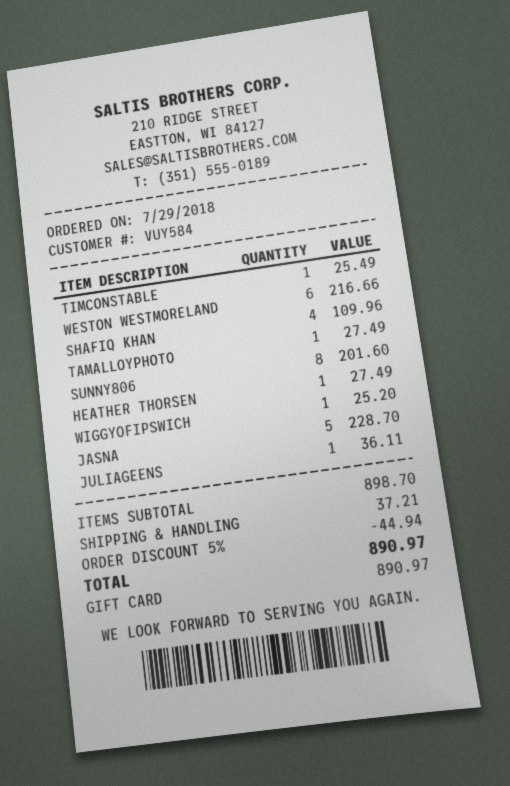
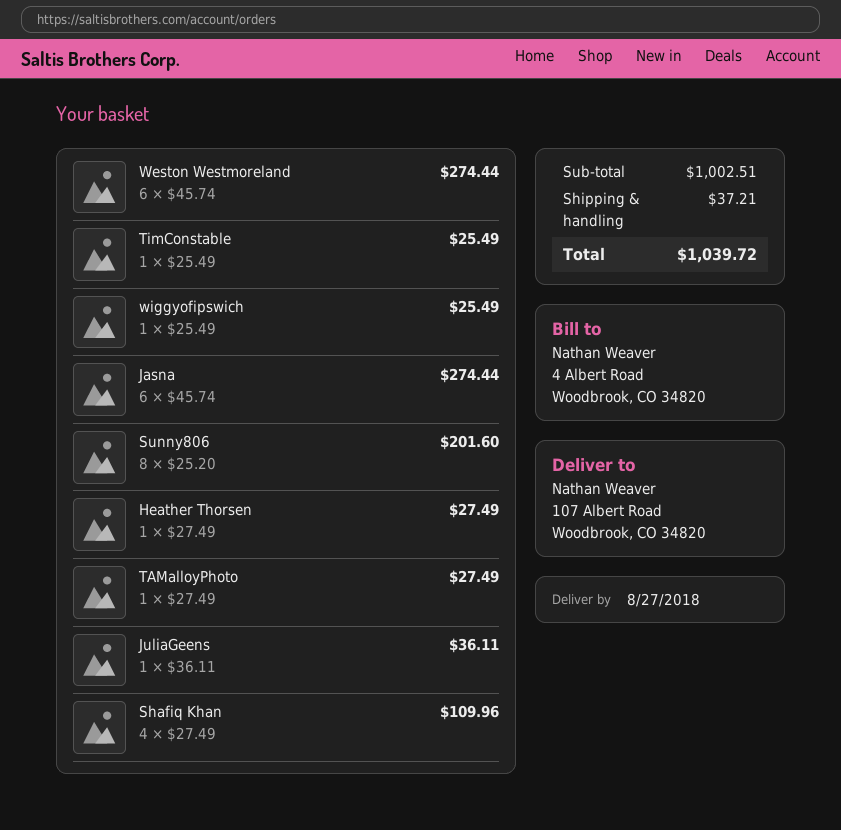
WESTON WESTMORELAND: 6 for 216.66 -> 6 for 274.44
WIGGYOFIPSWICH: 1 for 25.20 -> 1 for 25.49
JASNA: 5 for 228.70 -> 6 for 274.44
subtotal: 898.70 -> 1002.51
discount: 5% = 44.94 -> none
total: 890.97 -> 1039.72

